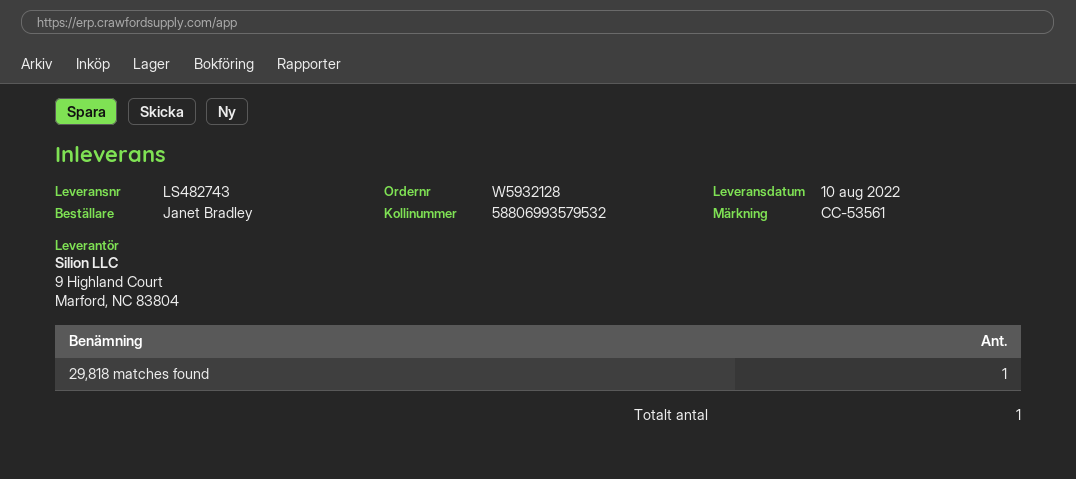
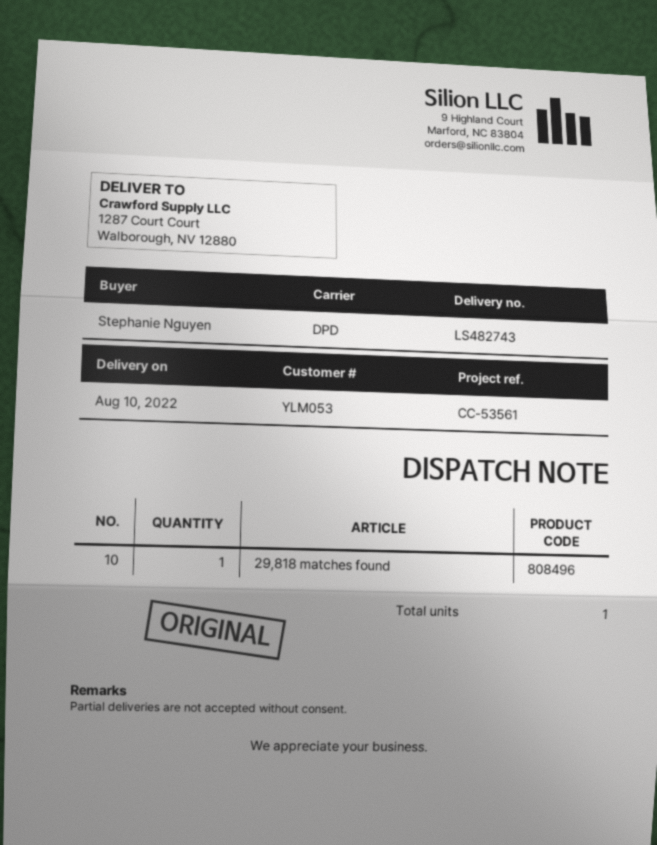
ordered by: Janet Bradley -> Stephanie Nguyen

